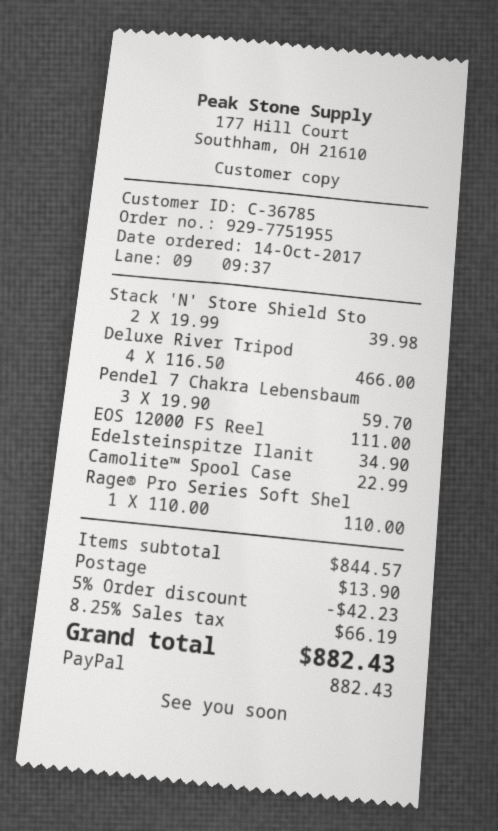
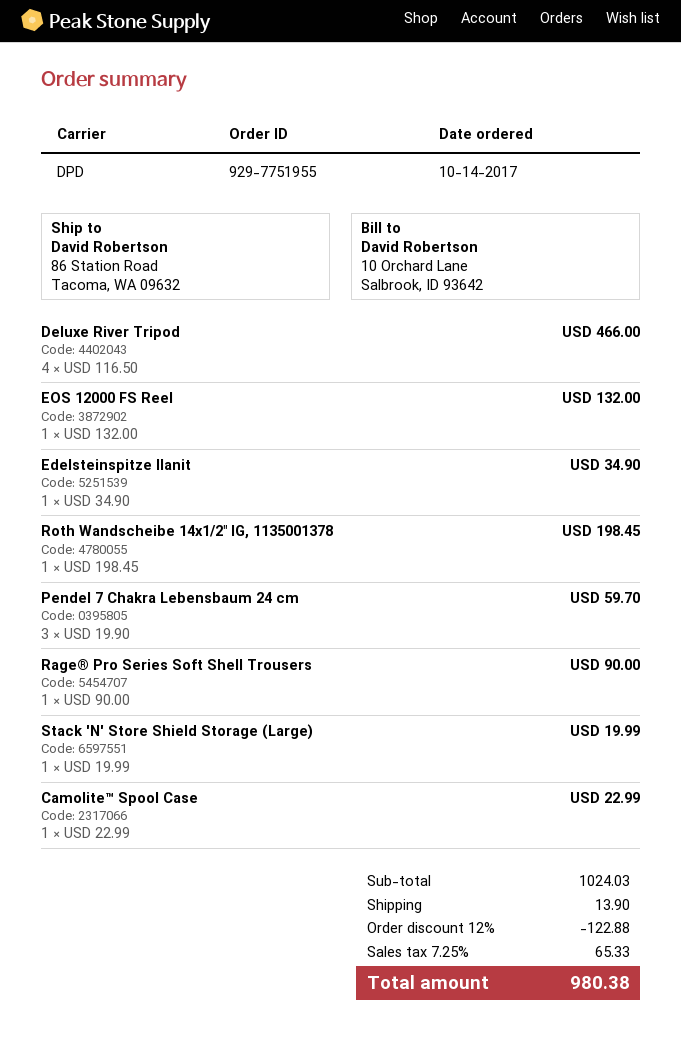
Stack 'N' Store Shield Sto: 2 x 19.99 = 39.98 -> 1 x 19.99 = 19.99
EOS 12000 FS Reel: 1 x 111.00 = 111.00 -> 1 x 132.00 = 132.00
Rage® Pro Series Soft Shel: 1 x 110.00 = 110.00 -> 1 x 90.00 = 90.00
Roth Wandscheibe 14x1/2" IG, 1135001378: none -> 1 x 198.45 = 198.45
subtotal: 844.57 -> 1024.03
discount: 5% = 42.23 -> 12% = 122.88
tax: 8.25% = 66.19 -> 7.25% = 65.33
total: 882.43 -> 980.38

